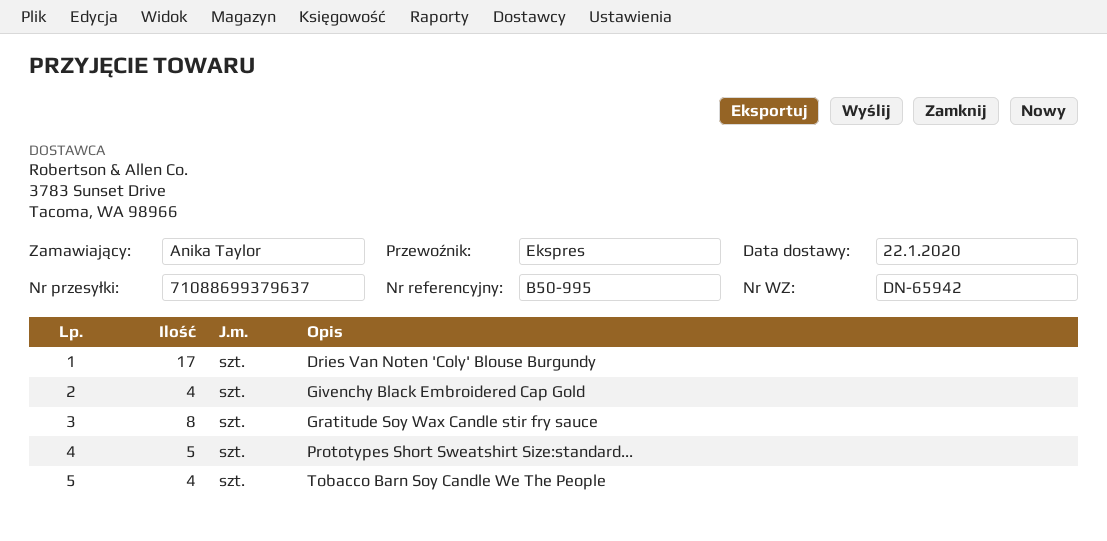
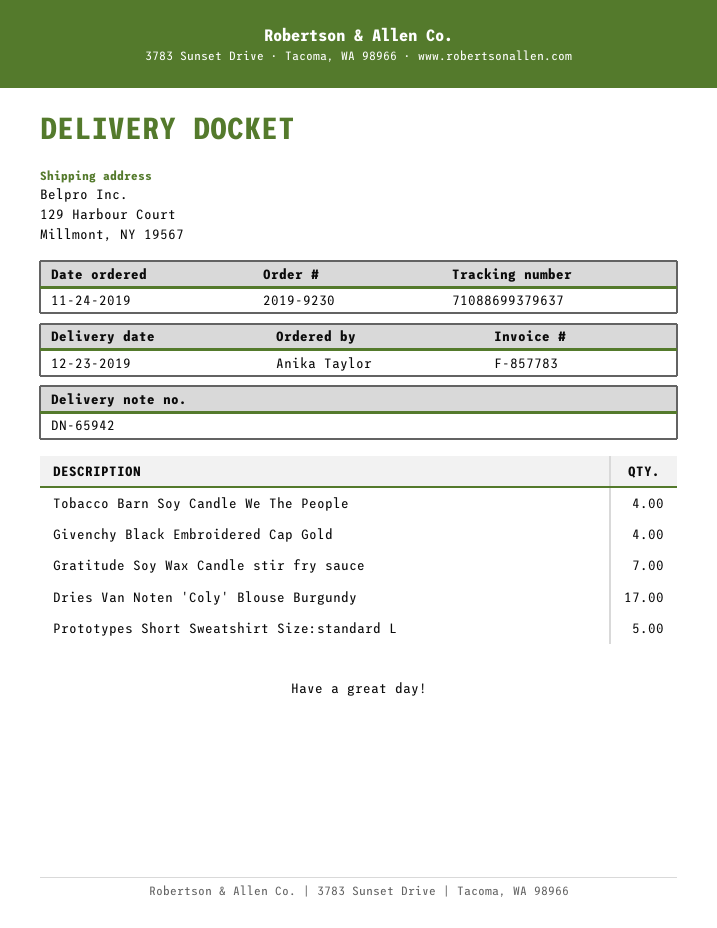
delivery date: 2020-01-22 -> 2019-12-23
Gratitude Soy Wax Candle stir fry sauce: 8 -> 7

